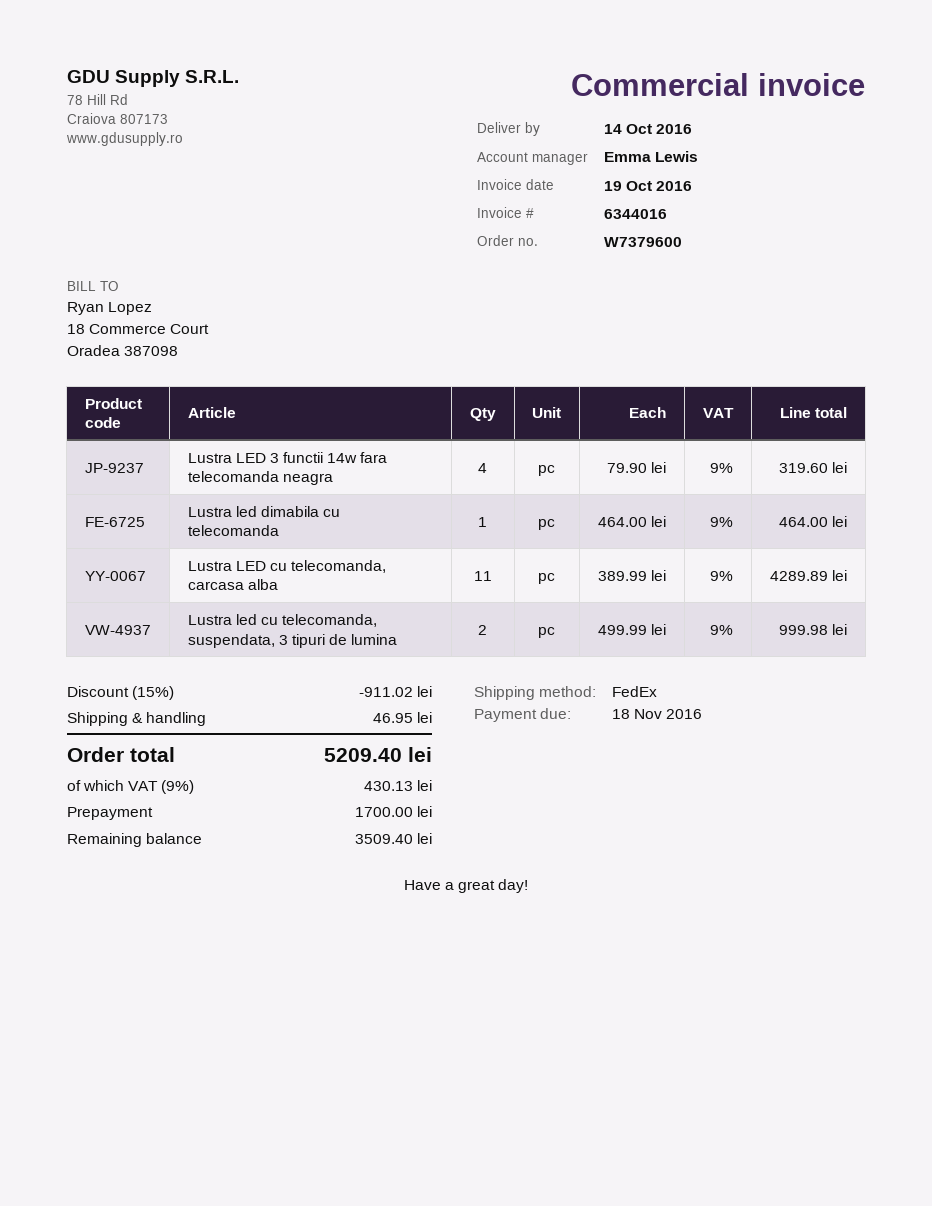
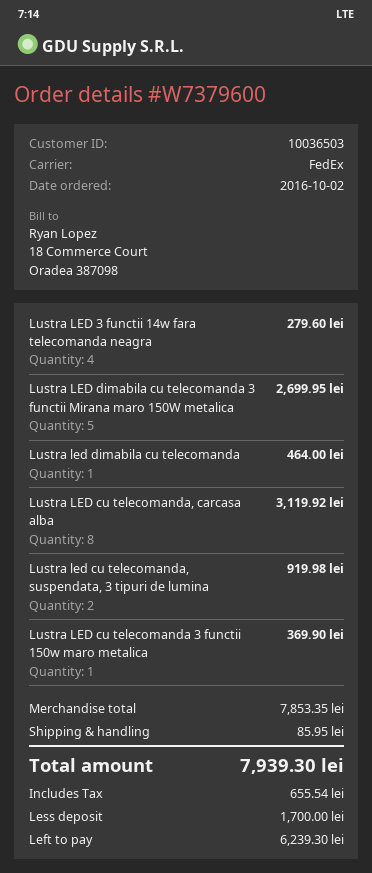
Lustra LED 3 functii 14w fara telecomanda neagra: 4 for 319.60 -> 4 for 279.60
Lustra LED cu telecomanda, carcasa alba: 11 for 4289.89 -> 8 for 3119.92
Lustra led cu telecomanda, suspendata, 3 tipuri de lumina: 2 for 999.98 -> 2 for 919.98
Lustra LED dimabila cu telecomanda 3 functii Mirana maro 150W metalica: none -> 5 for 2699.95
Lustra LED cu telecomanda 3 functii 150w maro metalica: none -> 1 for 369.90
discount: 15% = 911.02 -> none
shipping: 46.95 -> 85.95
tax: 430.13 -> 655.54
total: 5209.40 -> 7939.30
balance: 3509.40 -> 6239.30

